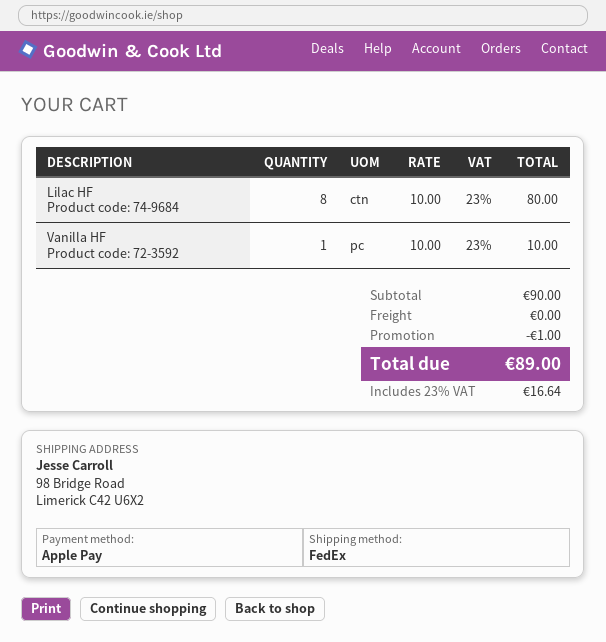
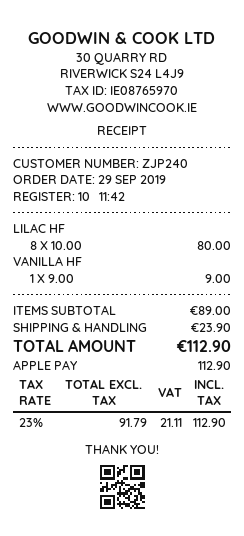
Vanilla HF: 1 x 10.00 = 10.00 -> 1 x 9.00 = 9.00
subtotal: 90.00 -> 89.00
discount: 1.00 -> none
shipping: 0.00 -> 23.90
tax: 23% = 16.64 -> 23% = 21.11
total: 89.00 -> 112.90

